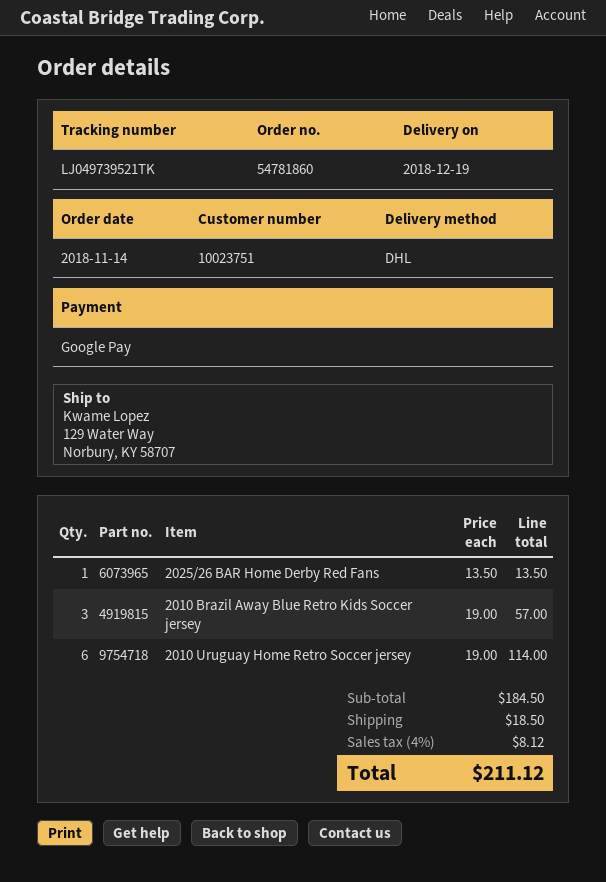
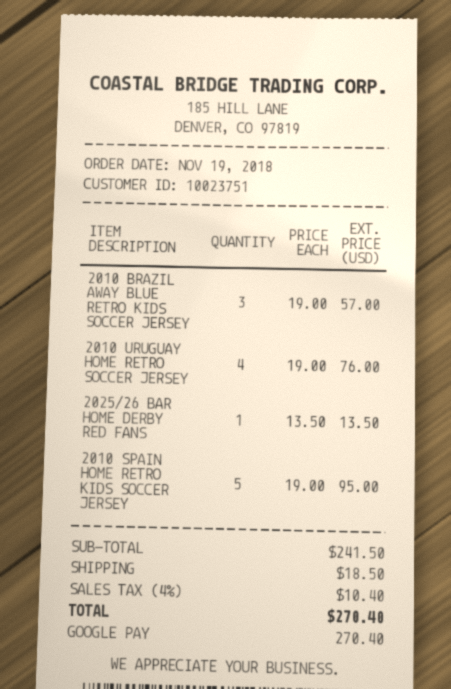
order date: 2018-11-14 -> 2018-11-19
2010 Uruguay Home Retro Soccer jersey: 6 x 19.00 = 114.00 -> 4 x 19.00 = 76.00
2010 SPAIN HOME RETRO KIDS SOCCER JERSEY: none -> 5 x 19.00 = 95.00
subtotal: 184.50 -> 241.50
tax: 4% = 8.12 -> 4% = 10.40
total: 211.12 -> 270.40

